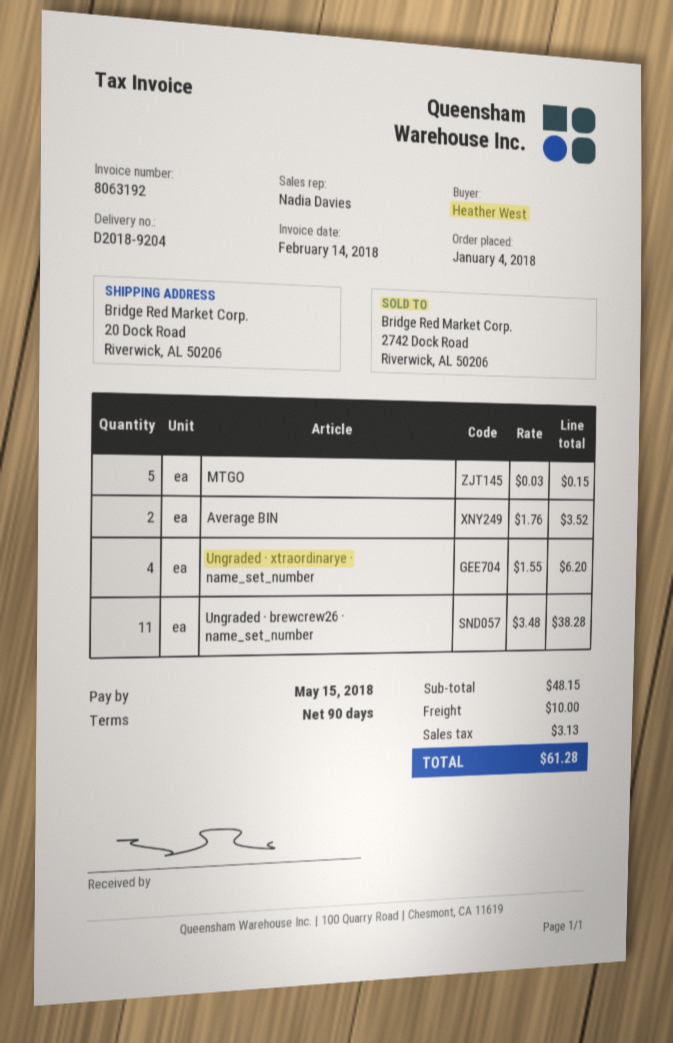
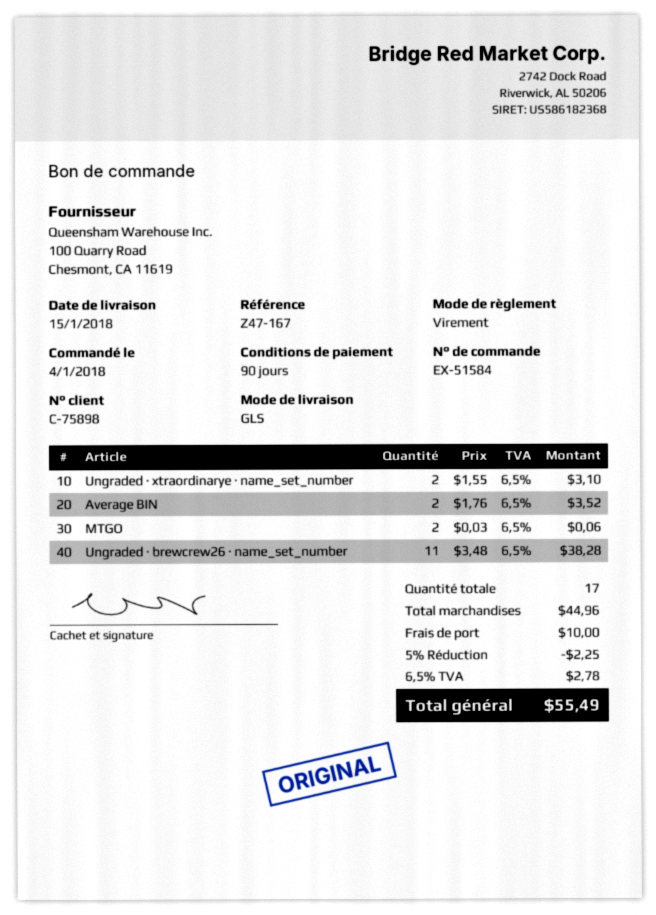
MTGO: 5 x 0.03 = 0.15 -> 2 x 0.03 = 0.06
Ungraded · xtraordinarye · name_set_number: 4 x 1.55 = 6.20 -> 2 x 1.55 = 3.10
subtotal: 48.15 -> 44.96
discount: none -> 5% = 2.25
tax: 3.13 -> 2.78
total: 61.28 -> 55.49

